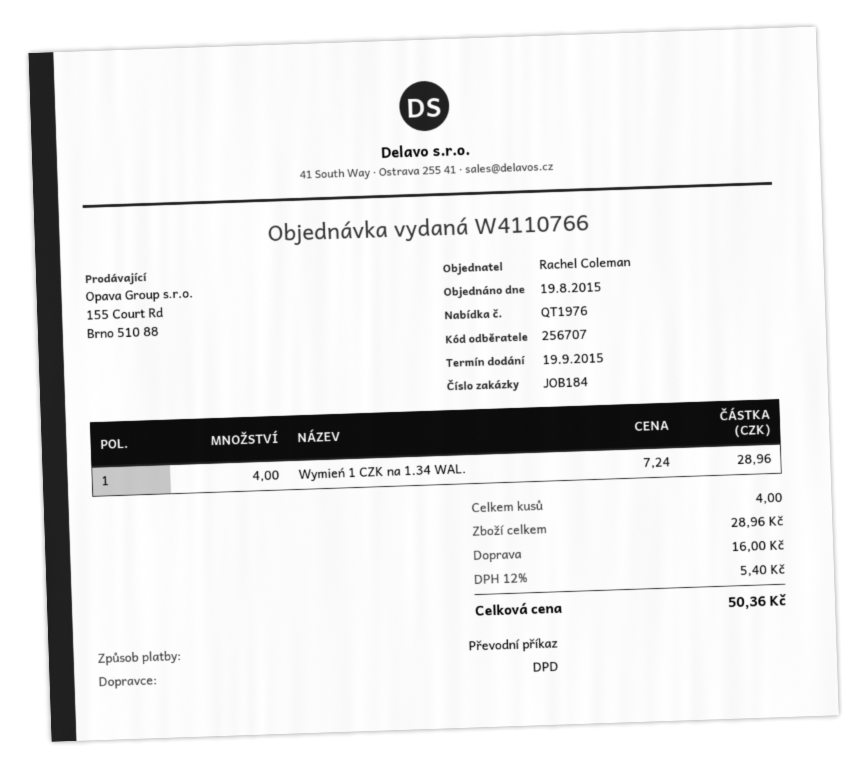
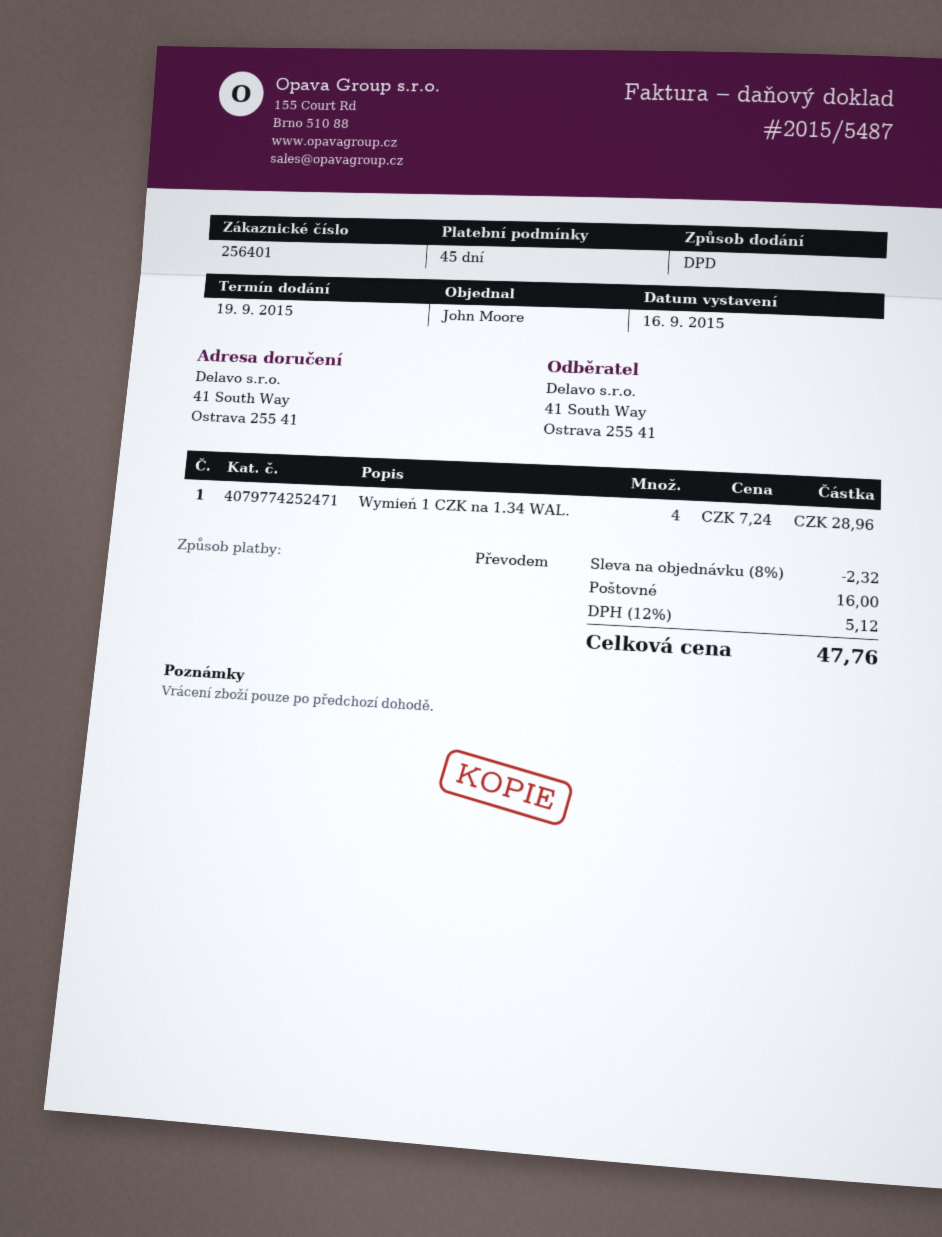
customer number: 256707 -> 256401
ordered by: Rachel Coleman -> John Moore
discount: none -> 8% = 2.32
tax: 12% = 5.40 -> 12% = 5.12
total: 50.36 -> 47.76

